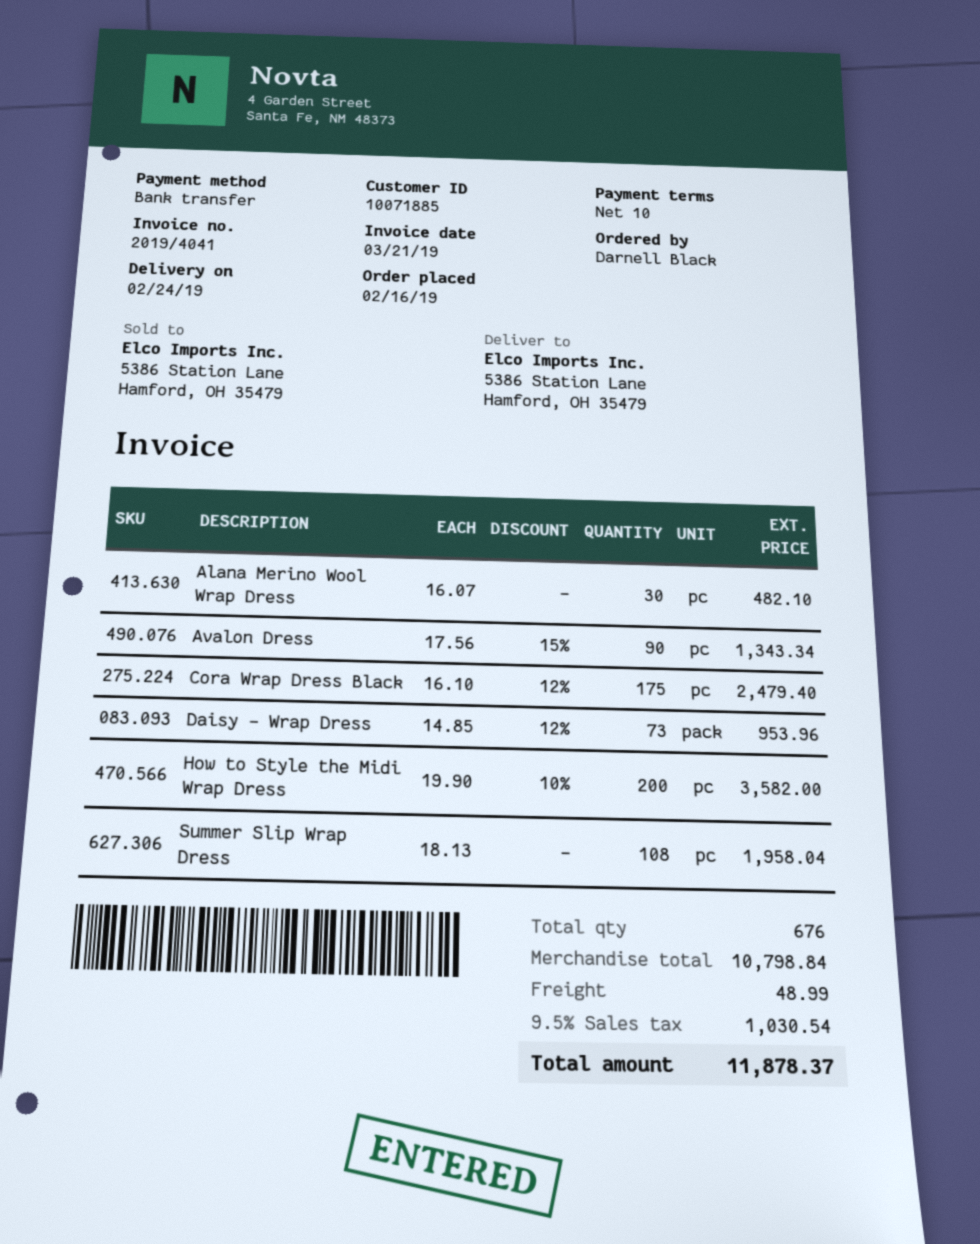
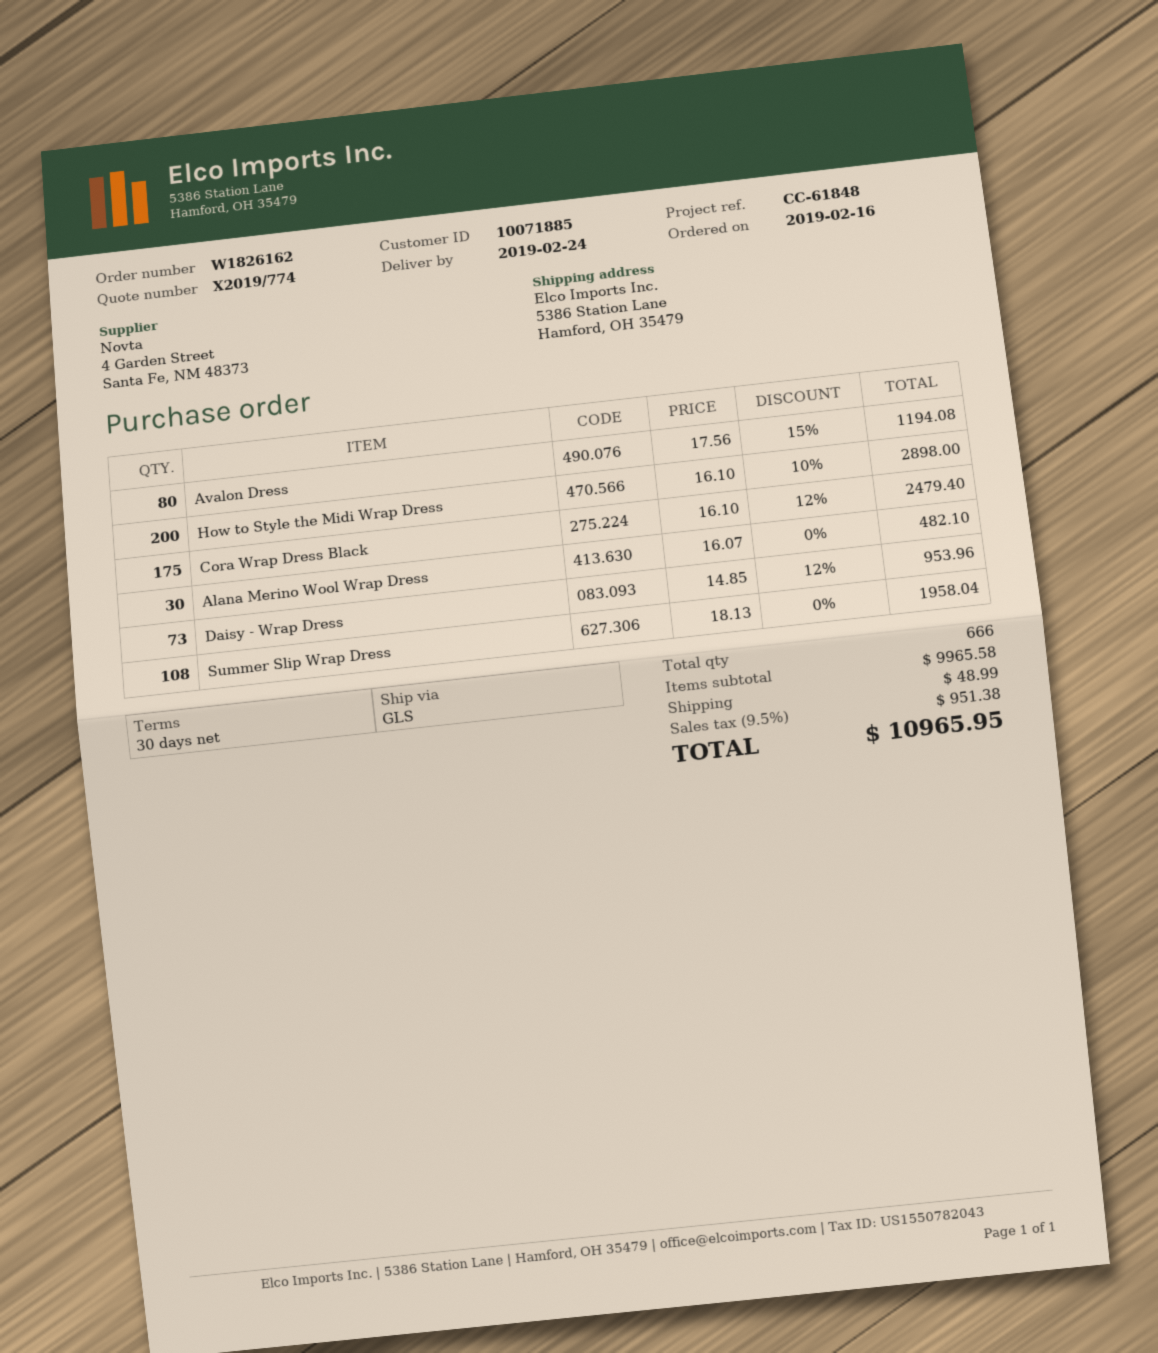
payment terms: 10 days -> 30 days
Avalon Dress: 90 x 17.56 - 15% = 1343.34 -> 80 x 17.56 - 15% = 1194.08
How to Style the Midi Wrap Dress: 200 x 19.90 - 10% = 3582.00 -> 200 x 16.10 - 10% = 2898.00
total quantity: 676 -> 666
subtotal: 10798.84 -> 9965.58
tax: 9.5% = 1030.54 -> 9.5% = 951.38
total: 11878.37 -> 10965.95

